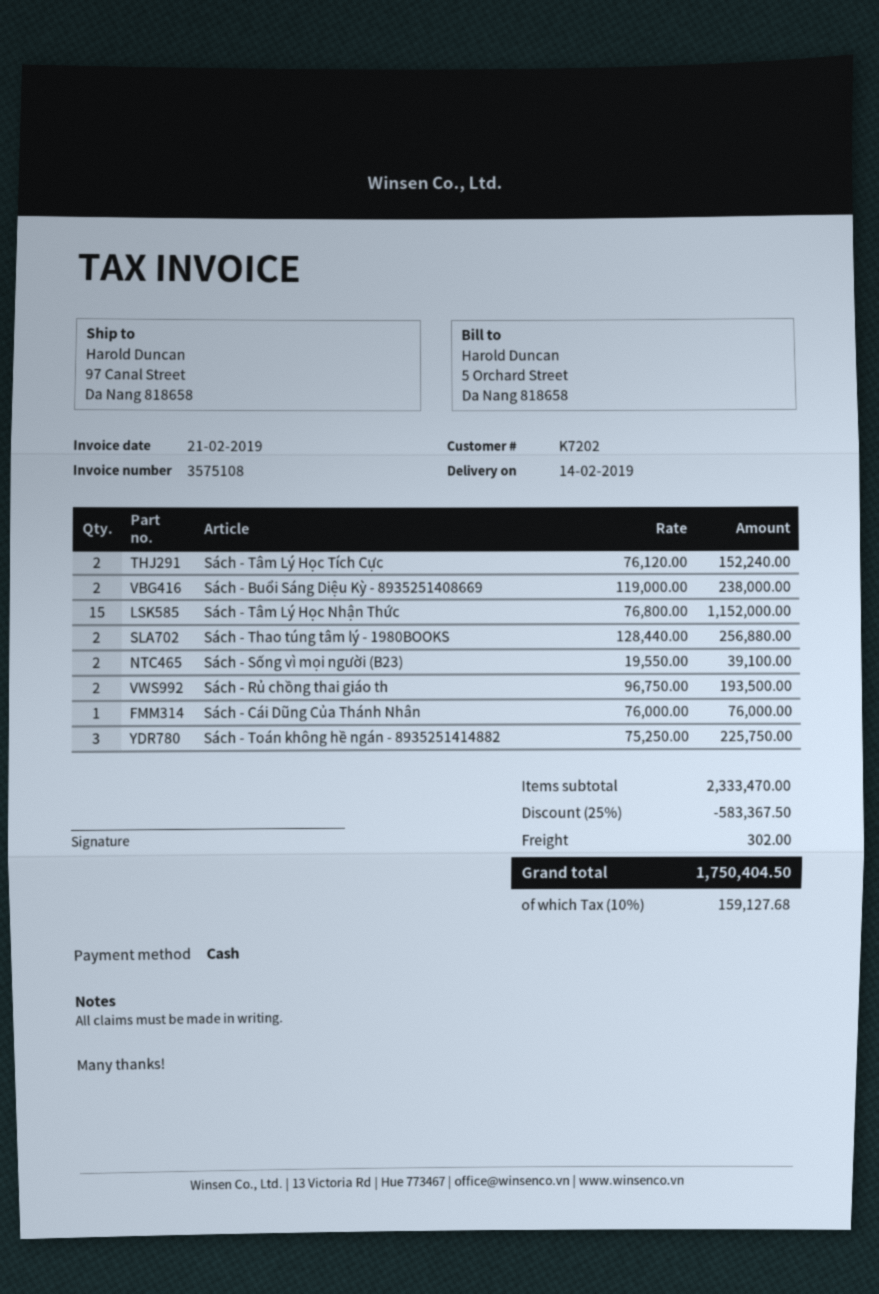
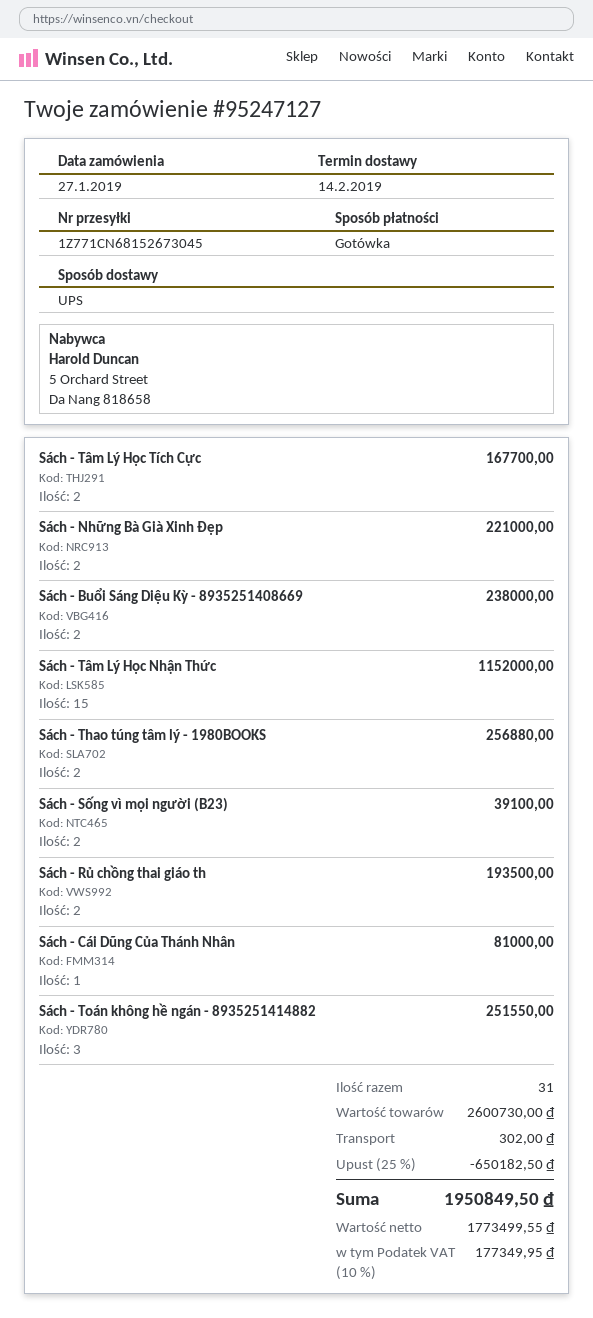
Sách - Tâm Lý Học Tích Cực: 2 for 152240.00 -> 2 for 167700.00
Sách - Cái Dũng Của Thánh Nhân: 1 for 76000.00 -> 1 for 81000.00
Sách - Toán không hề ngán - 8935251414882: 3 for 225750.00 -> 3 for 251550.00
Sách - Những Bà Già Xinh Đẹp: none -> 2 for 221000.00
subtotal: 2333470.00 -> 2600730.00
discount: 25% = 583367.50 -> 25% = 650182.50
tax: 10% = 159127.68 -> 10% = 177349.95
total: 1750404.50 -> 1950849.50

